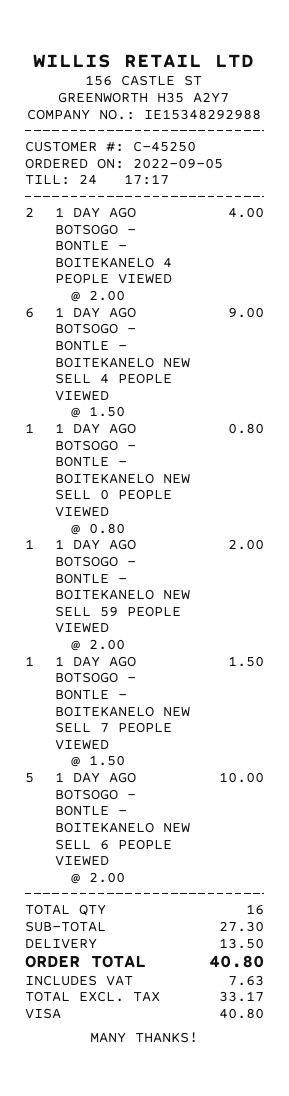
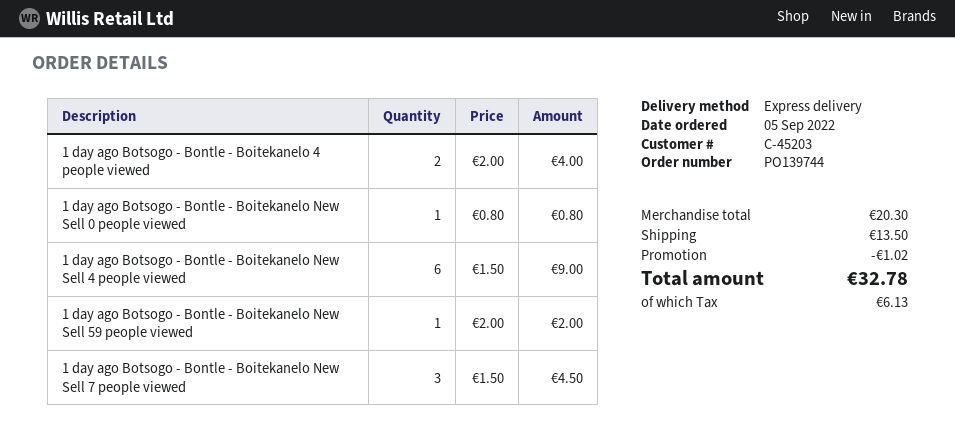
customer number: C-45250 -> C-45203
1 DAY AGO BOTSOGO - BONTLE - BOITEKANELO NEW SELL 7 PEOPLE VIEWED: 1 x 1.50 = 1.50 -> 3 x 1.50 = 4.50
1 DAY AGO BOTSOGO - BONTLE - BOITEKANELO NEW SELL 6 PEOPLE VIEWED: 5 x 2.00 = 10.00 -> none
subtotal: 27.30 -> 20.30
discount: none -> 1.02
tax: 7.63 -> 6.13
total: 40.80 -> 32.78

